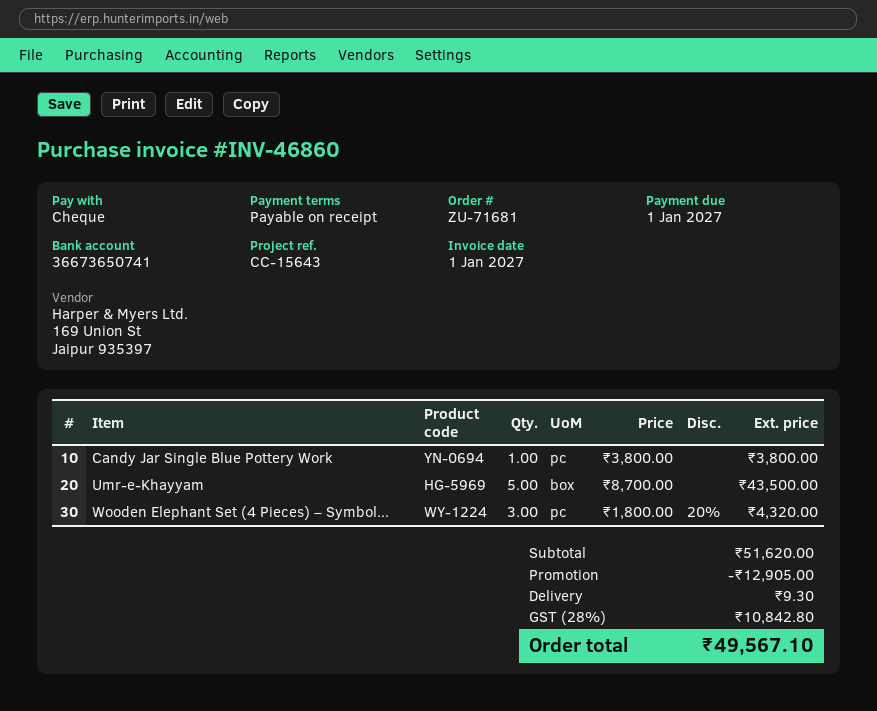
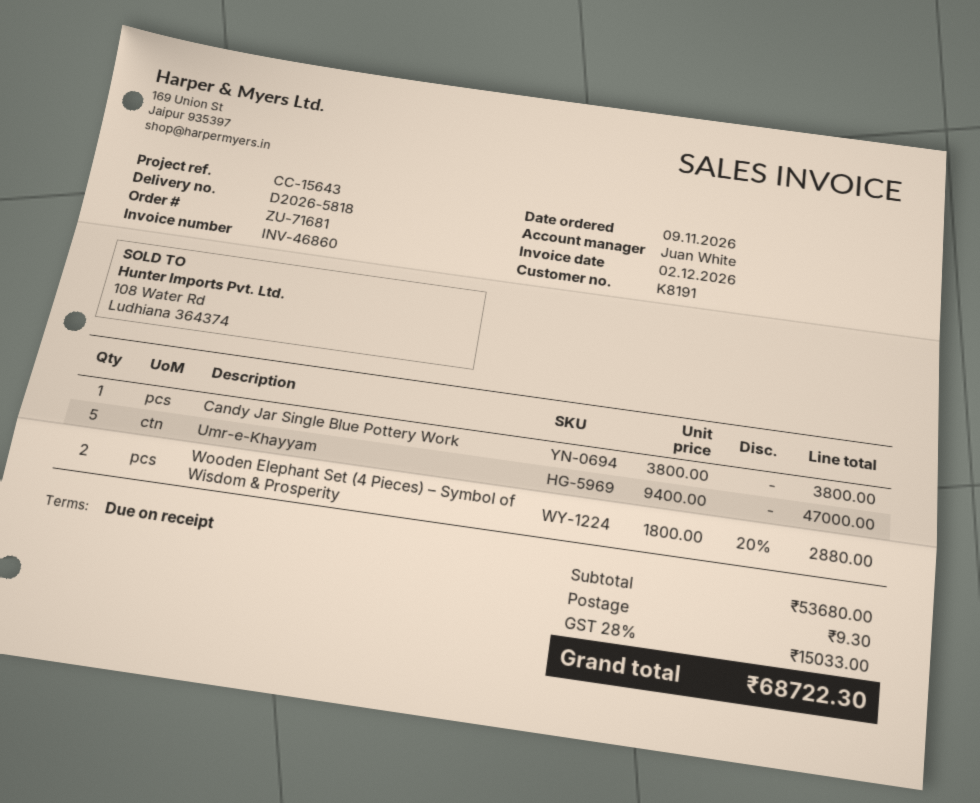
invoice date: 2027-01-01 -> 2026-12-02
Umr-e-Khayyam: 5 x 8700.00 = 43500.00 -> 5 x 9400.00 = 47000.00
Wooden Elephant Set (4 Pieces) – Symbol...: 3 x 1800.00 - 20% = 4320.00 -> 2 x 1800.00 - 20% = 2880.00
subtotal: 51620.00 -> 53680.00
discount: 12905.00 -> none
tax: 28% = 10842.80 -> 28% = 15033.00
total: 49567.10 -> 68722.30

